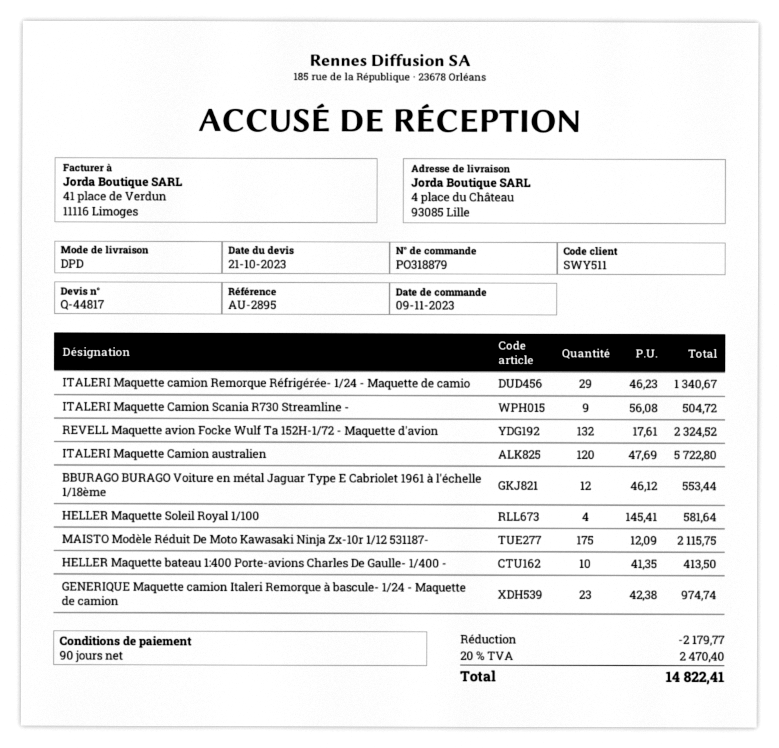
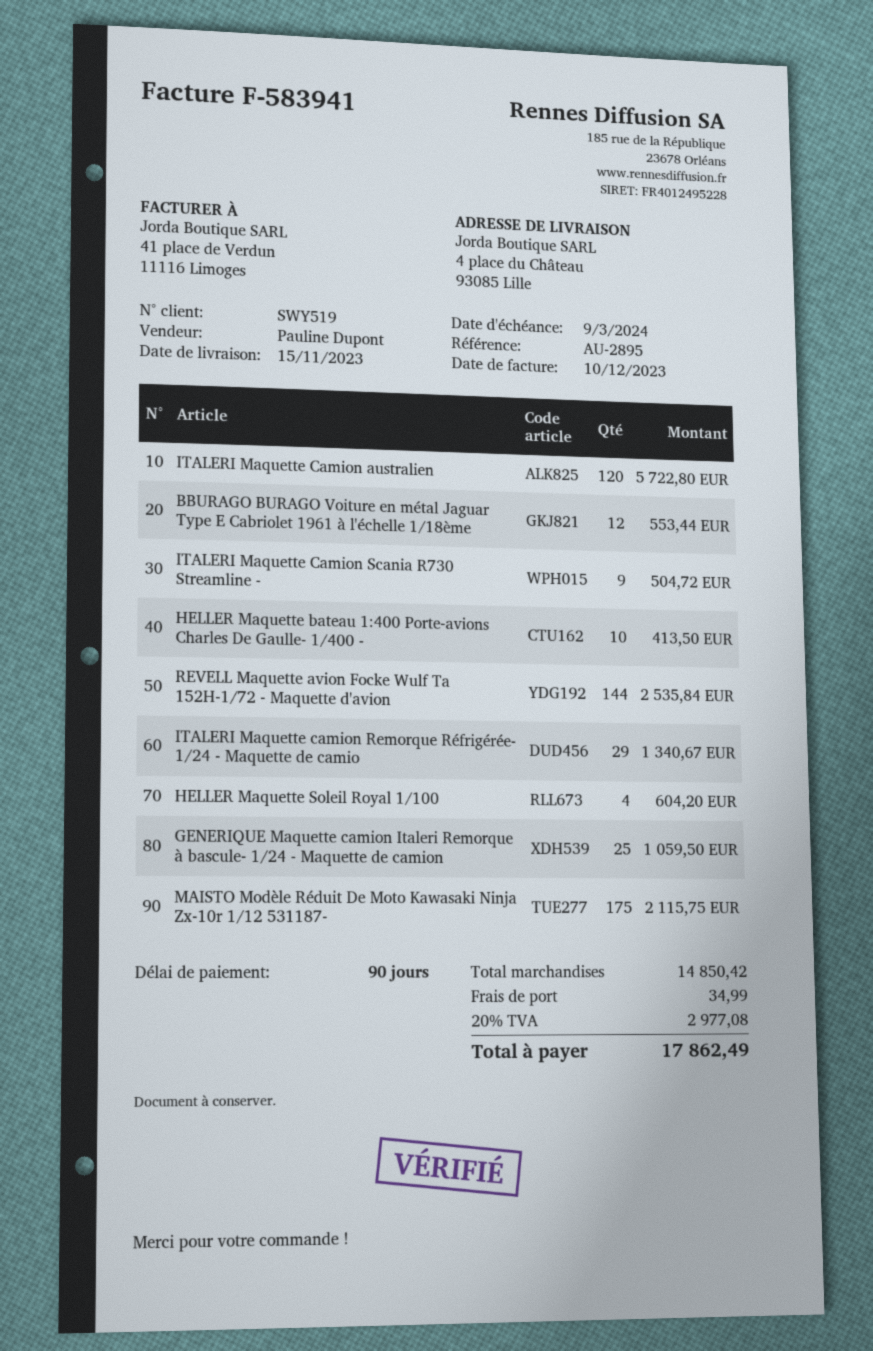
customer number: SWY511 -> SWY519
REVELL Maquette avion Focke Wulf Ta 152H-1/72 - Maquette d'avion: 132 for 2324.52 -> 144 for 2535.84
HELLER Maquette Soleil Royal 1/100: 4 for 581.64 -> 4 for 604.20
GENERIQUE Maquette camion Italeri Remorque à bascule- 1/24 - Maquette de camion: 23 for 974.74 -> 25 for 1059.50
discount: 2179.77 -> none
shipping: none -> 34.99
tax: 20% = 2470.40 -> 20% = 2977.08
total: 14822.41 -> 17862.49

